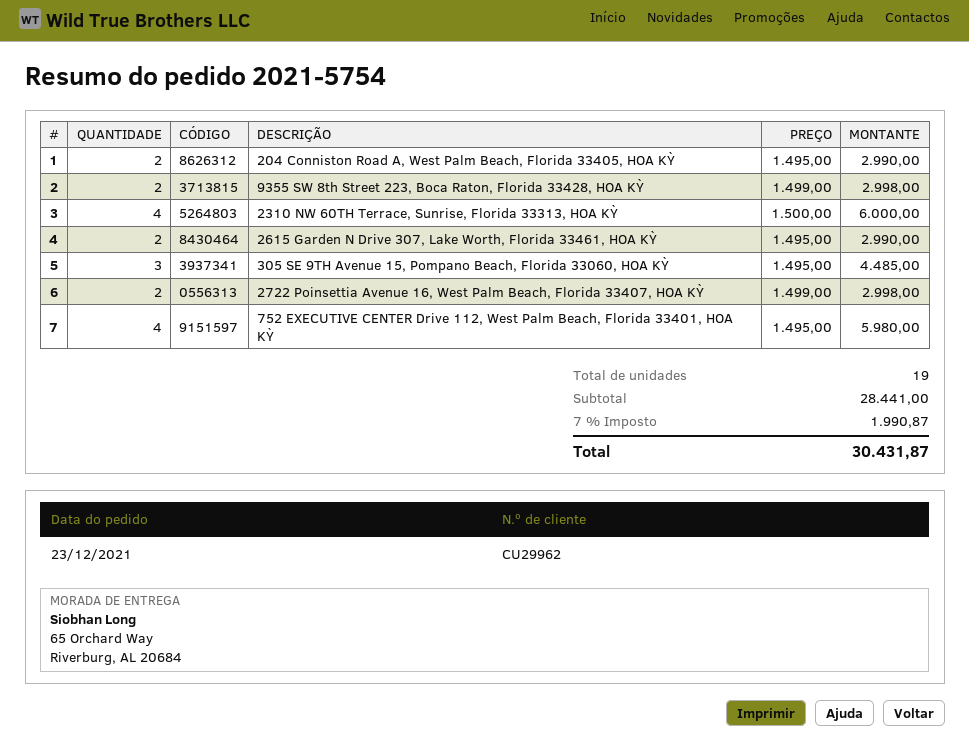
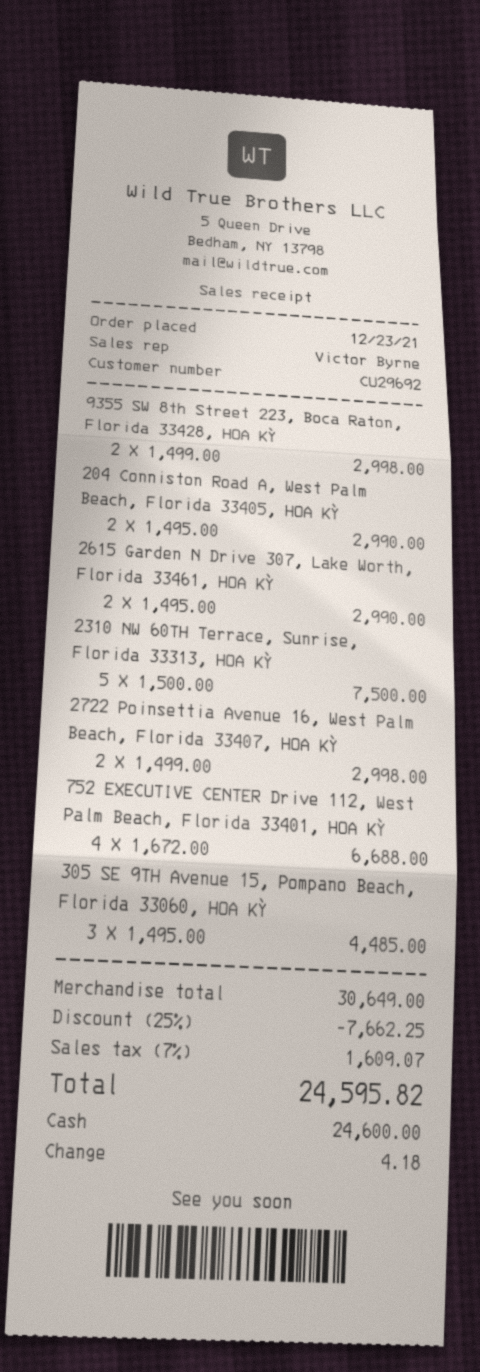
customer number: CU29962 -> CU29692
2310 NW 60TH Terrace, Sunrise, Florida 33313, HOA KỲ: 4 x 1500.00 = 6000.00 -> 5 x 1500.00 = 7500.00
752 EXECUTIVE CENTER Drive 112, West Palm Beach, Florida 33401, HOA KỲ: 4 x 1495.00 = 5980.00 -> 4 x 1672.00 = 6688.00
subtotal: 28441.00 -> 30649.00
discount: none -> 25% = 7662.25
tax: 7% = 1990.87 -> 7% = 1609.07
total: 30431.87 -> 24595.82

